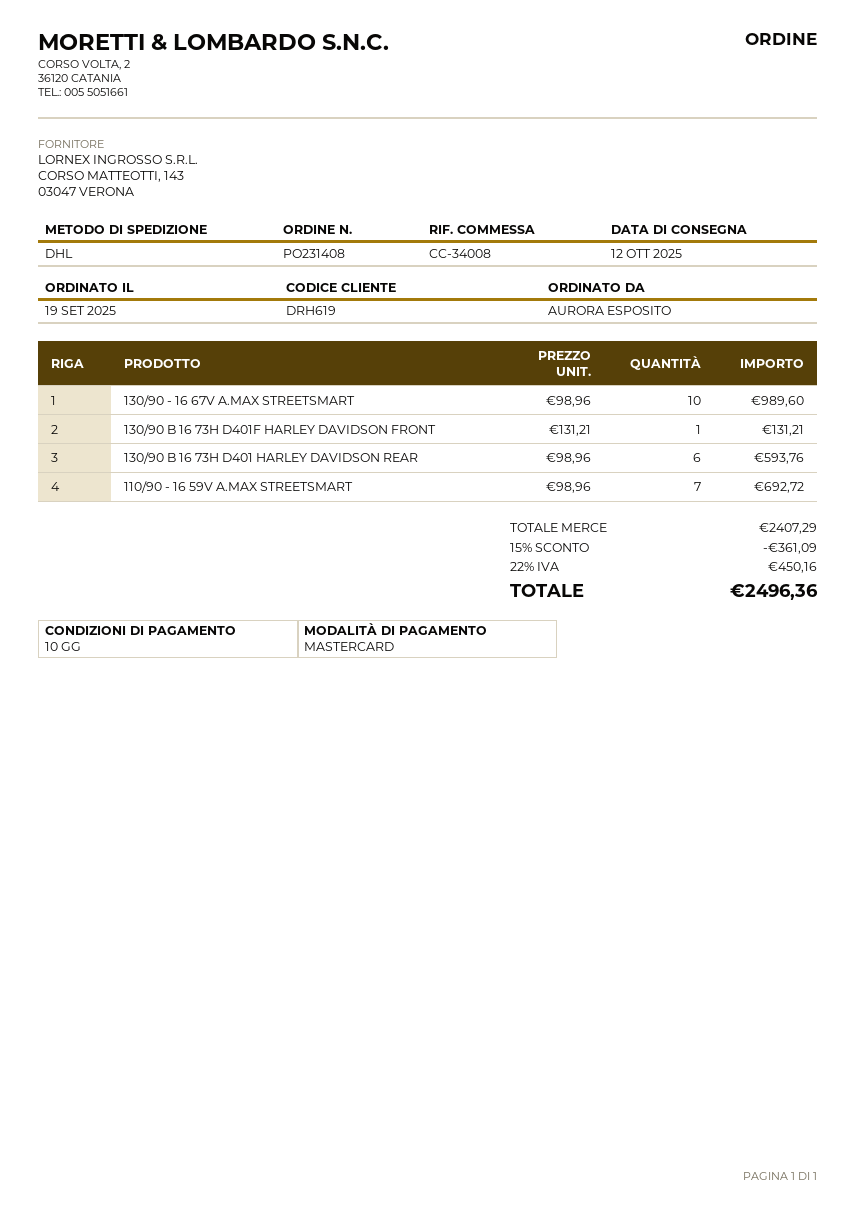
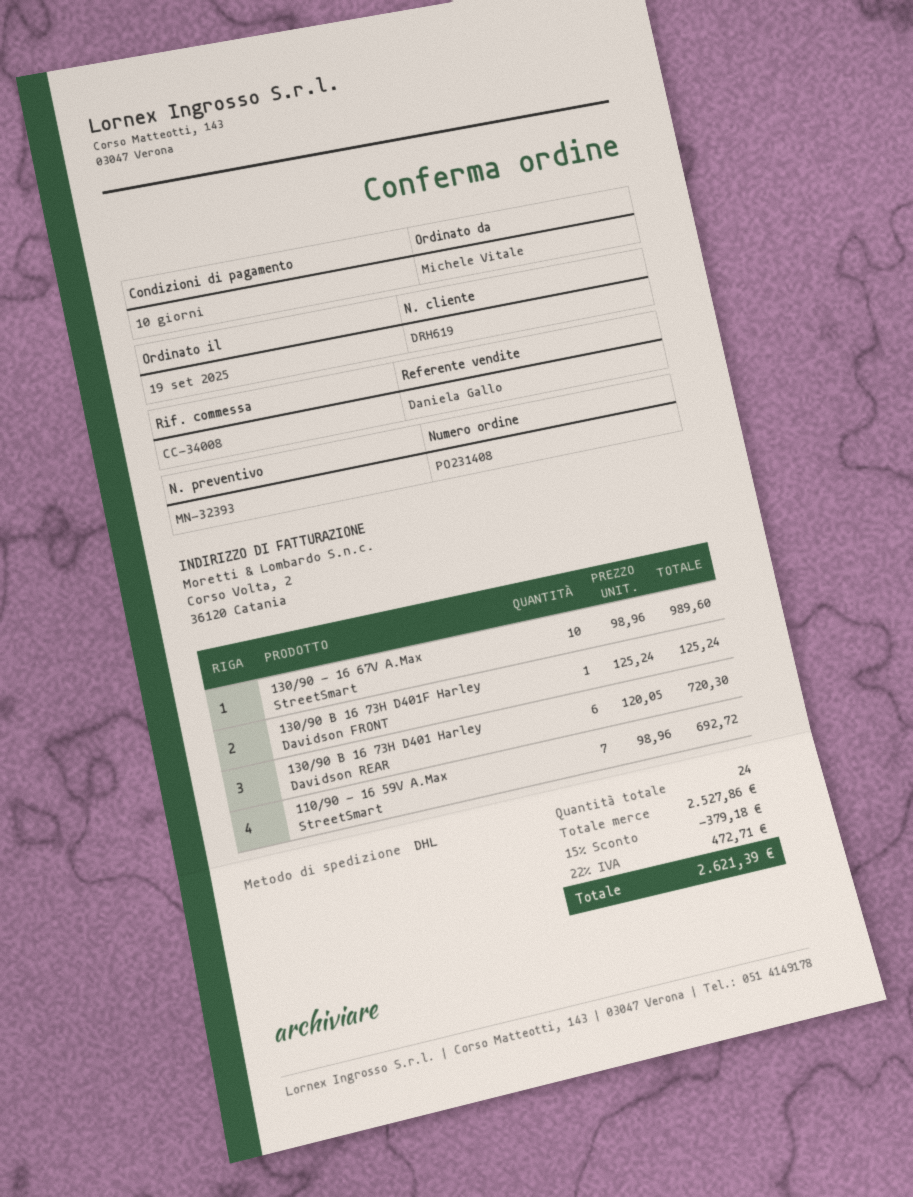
ordered by: AURORA ESPOSITO -> Michele Vitale
130/90 B 16 73H D401F HARLEY DAVIDSON FRONT: 1 x 131.21 = 131.21 -> 1 x 125.24 = 125.24
130/90 B 16 73H D401 HARLEY DAVIDSON REAR: 6 x 98.96 = 593.76 -> 6 x 120.05 = 720.30
subtotal: 2407.29 -> 2527.86
discount: 15% = 361.09 -> 15% = 379.18
tax: 22% = 450.16 -> 22% = 472.71
total: 2496.36 -> 2621.39

